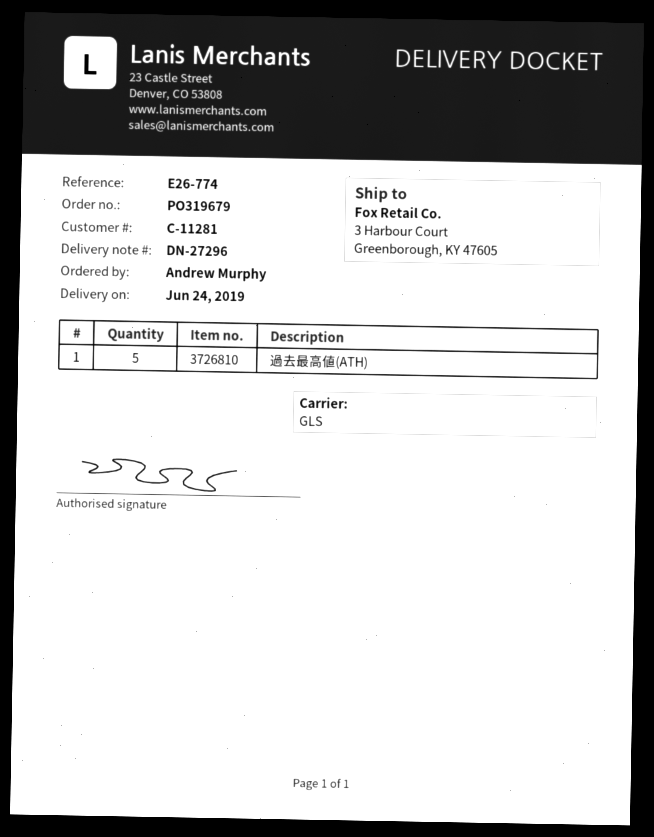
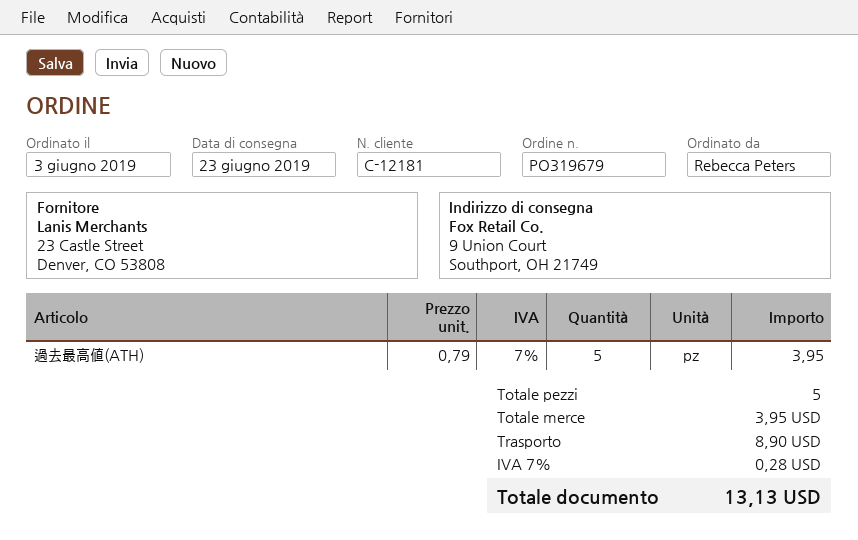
delivery date: 2019-06-24 -> 2019-06-23
customer number: C-11281 -> C-12181
ordered by: Andrew Murphy -> Rebecca Peters
ship to: 3 Harbour Court, Greenborough, KY 47605 -> 9 Union Court, Southport, OH 21749

